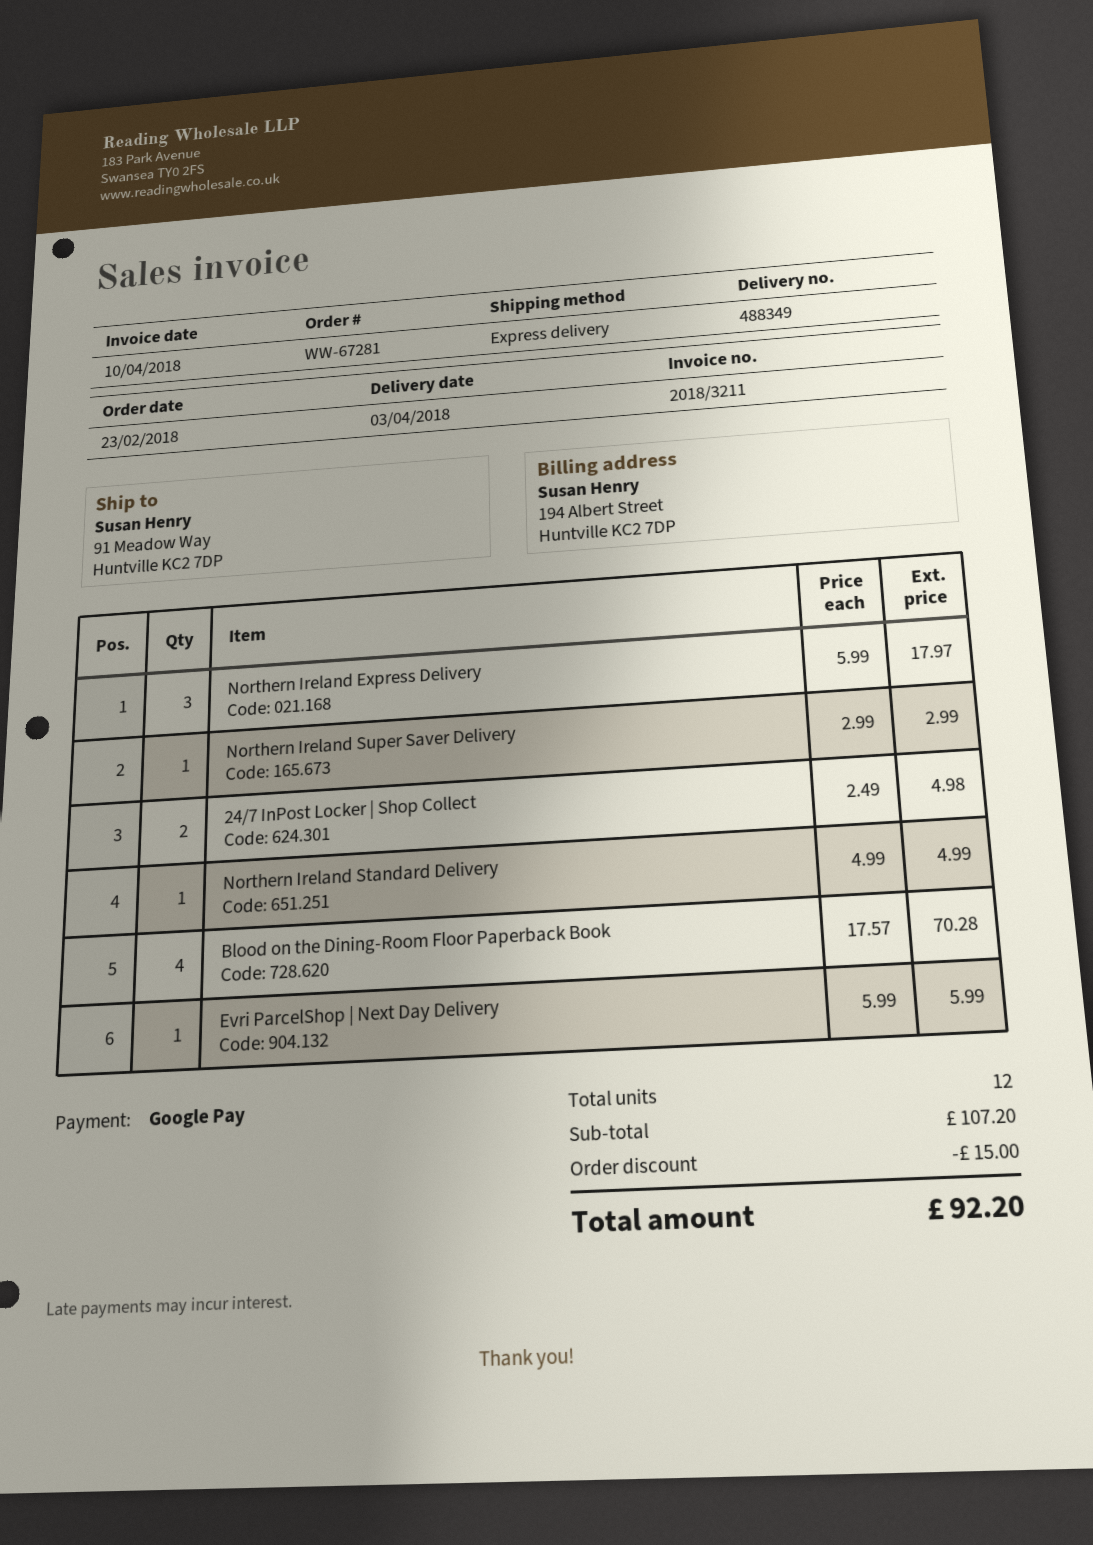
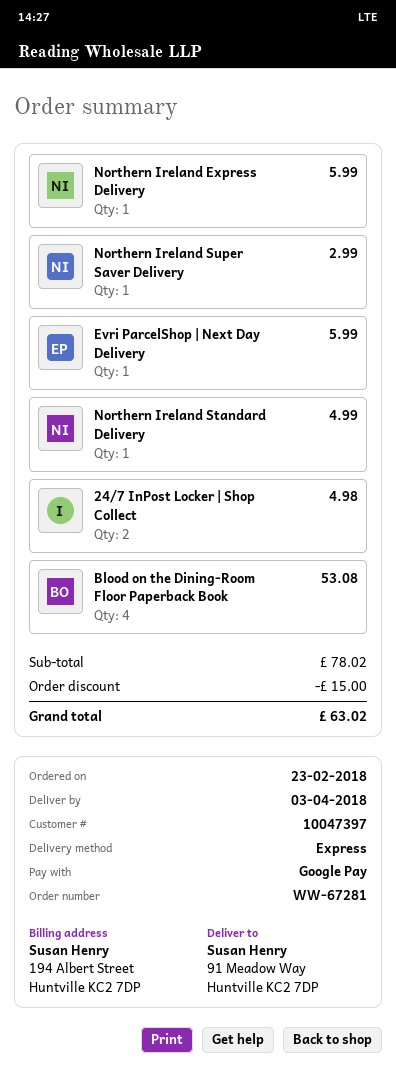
Northern Ireland Express Delivery: 3 for 17.97 -> 1 for 5.99
Blood on the Dining-Room Floor Paperback Book: 4 for 70.28 -> 4 for 53.08
subtotal: 107.20 -> 78.02
total: 92.20 -> 63.02

